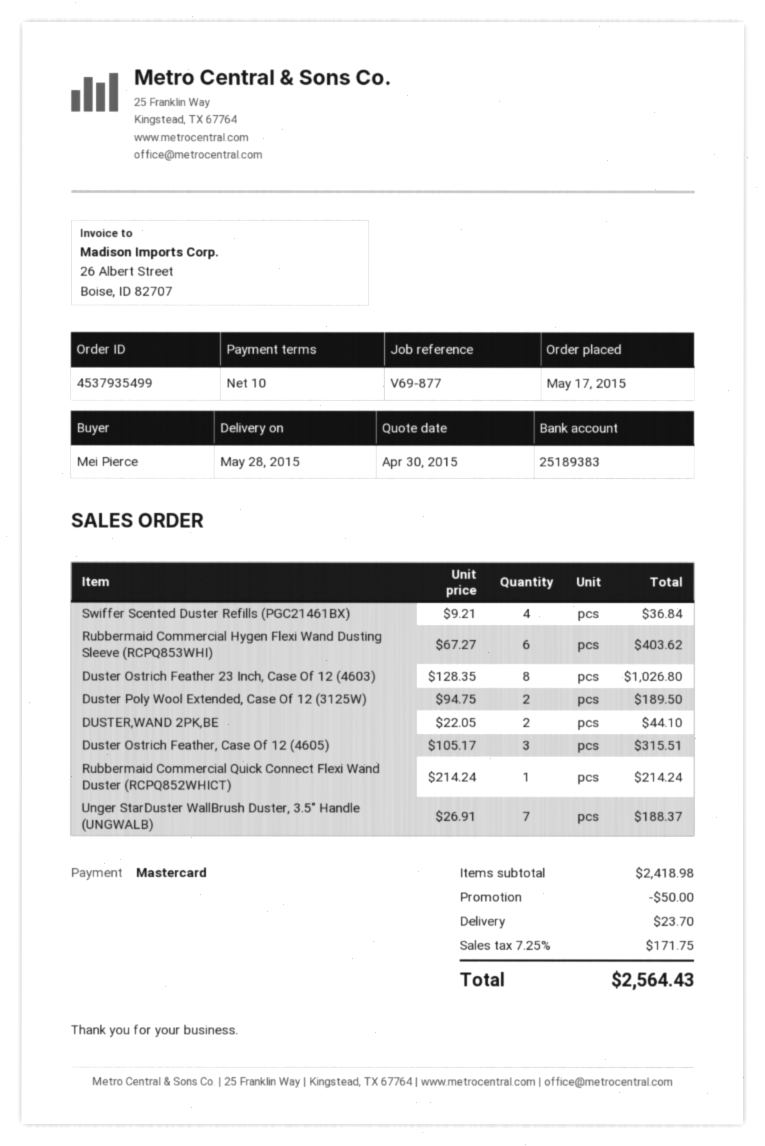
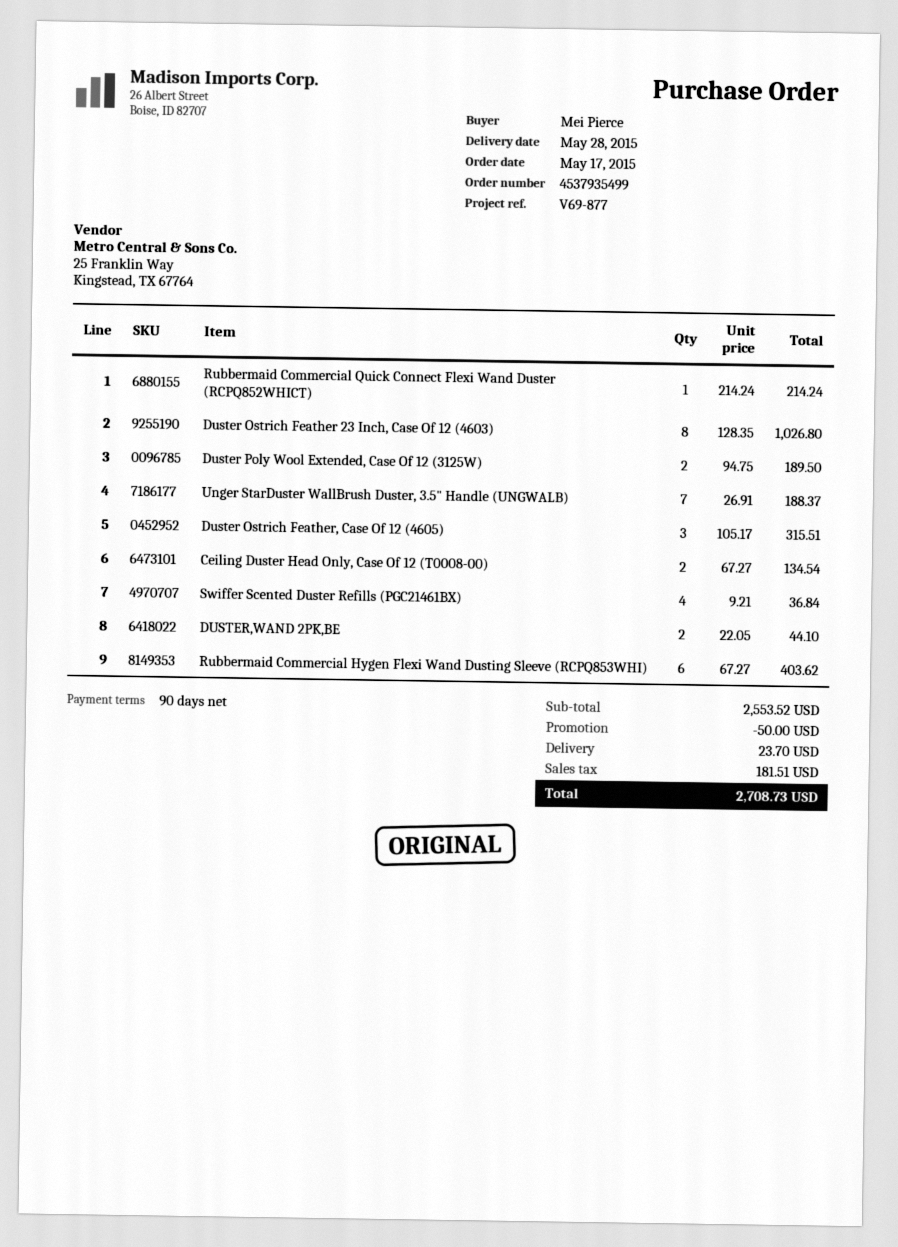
payment terms: 10 days -> 90 days
Ceiling Duster Head Only, Case Of 12 (T0008-00): none -> 2 x 67.27 = 134.54
subtotal: 2418.98 -> 2553.52
tax: 171.75 -> 181.51
total: 2564.43 -> 2708.73

